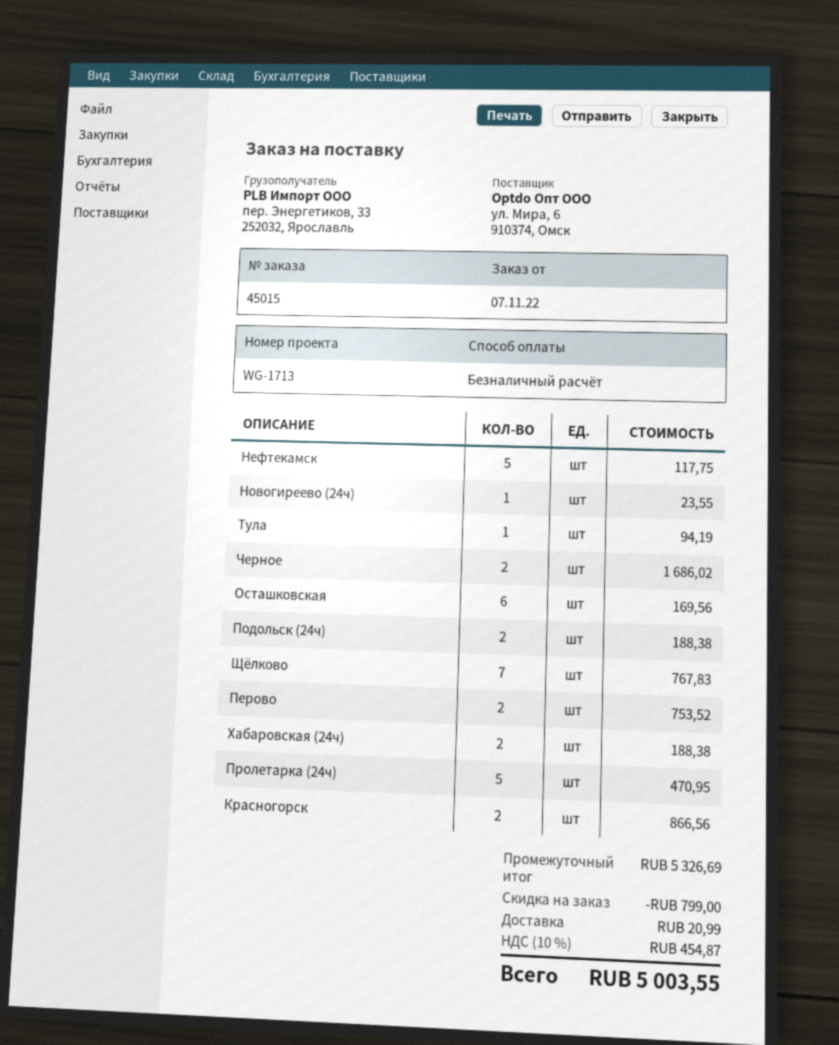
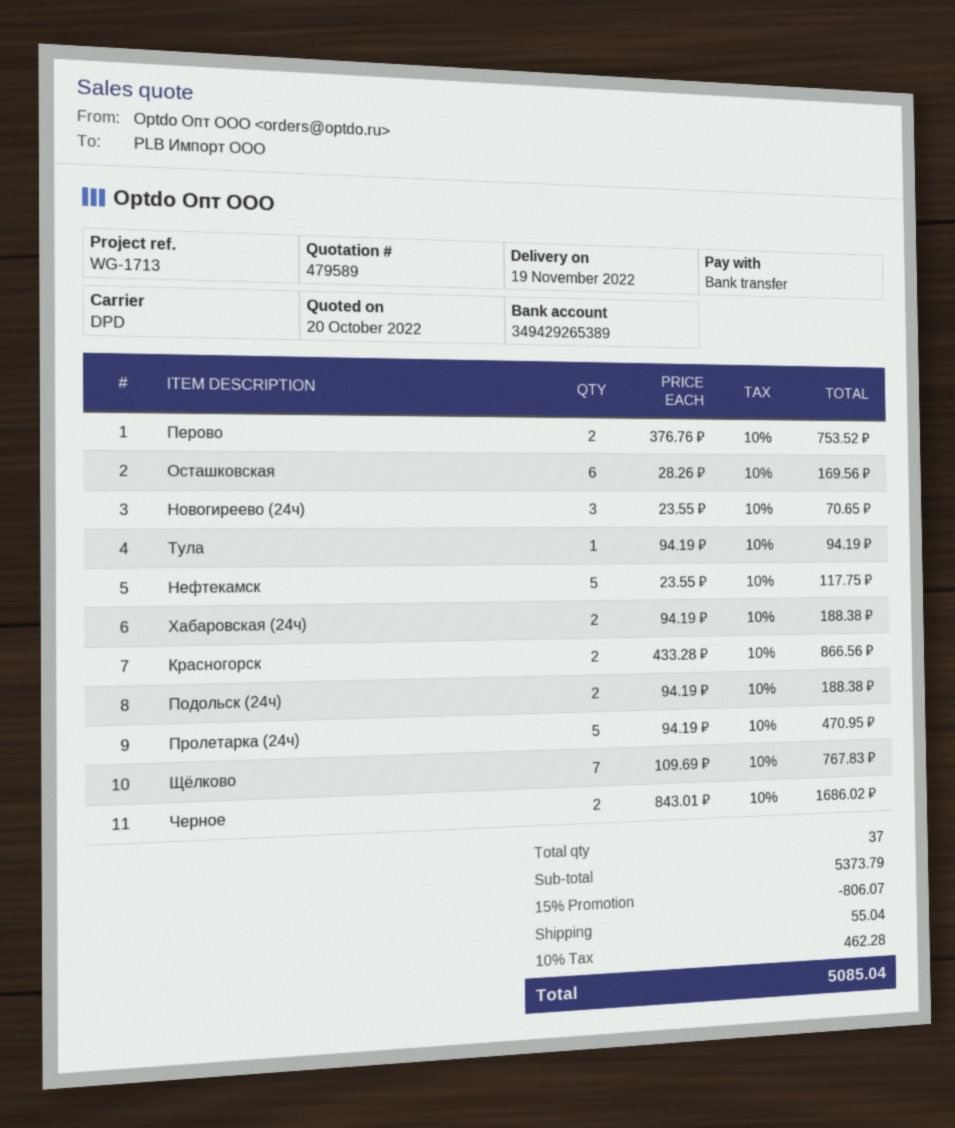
Новогиреево (24ч): 1 for 23.55 -> 3 for 70.65
subtotal: 5326.69 -> 5373.79
discount: 799.00 -> 806.07
shipping: 20.99 -> 55.04
tax: 10% = 454.87 -> 10% = 462.28
total: 5003.55 -> 5085.04

